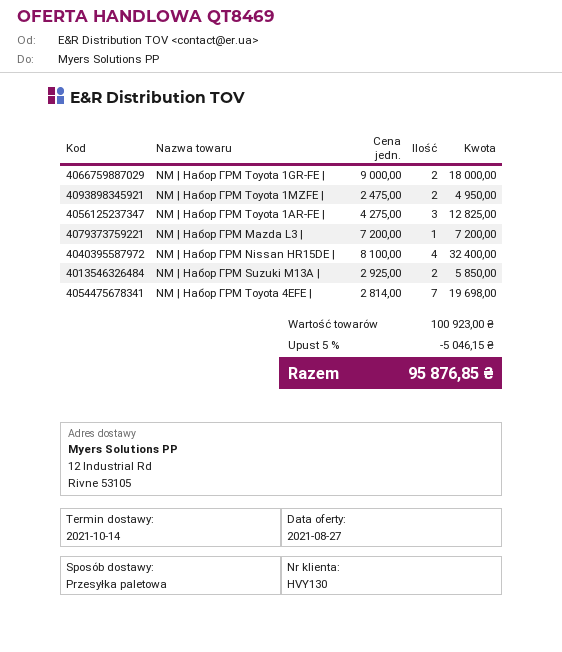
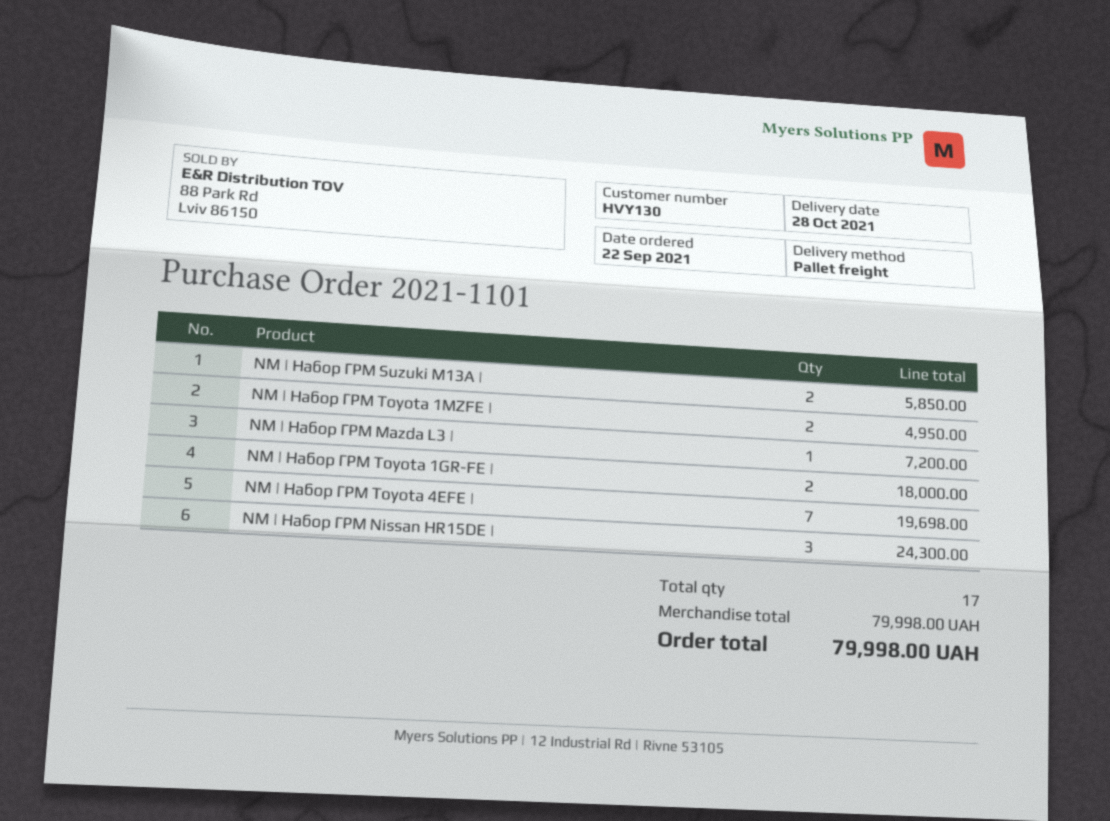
delivery date: 2021-10-14 -> 2021-10-28
NM | Набор ГРМ Toyota 1AR-FE |: 3 for 12825.00 -> none
NM | Набор ГРМ Nissan HR15DE |: 4 for 32400.00 -> 3 for 24300.00
subtotal: 100923.00 -> 79998.00
discount: 5% = 5046.15 -> none
total: 95876.85 -> 79998.00

